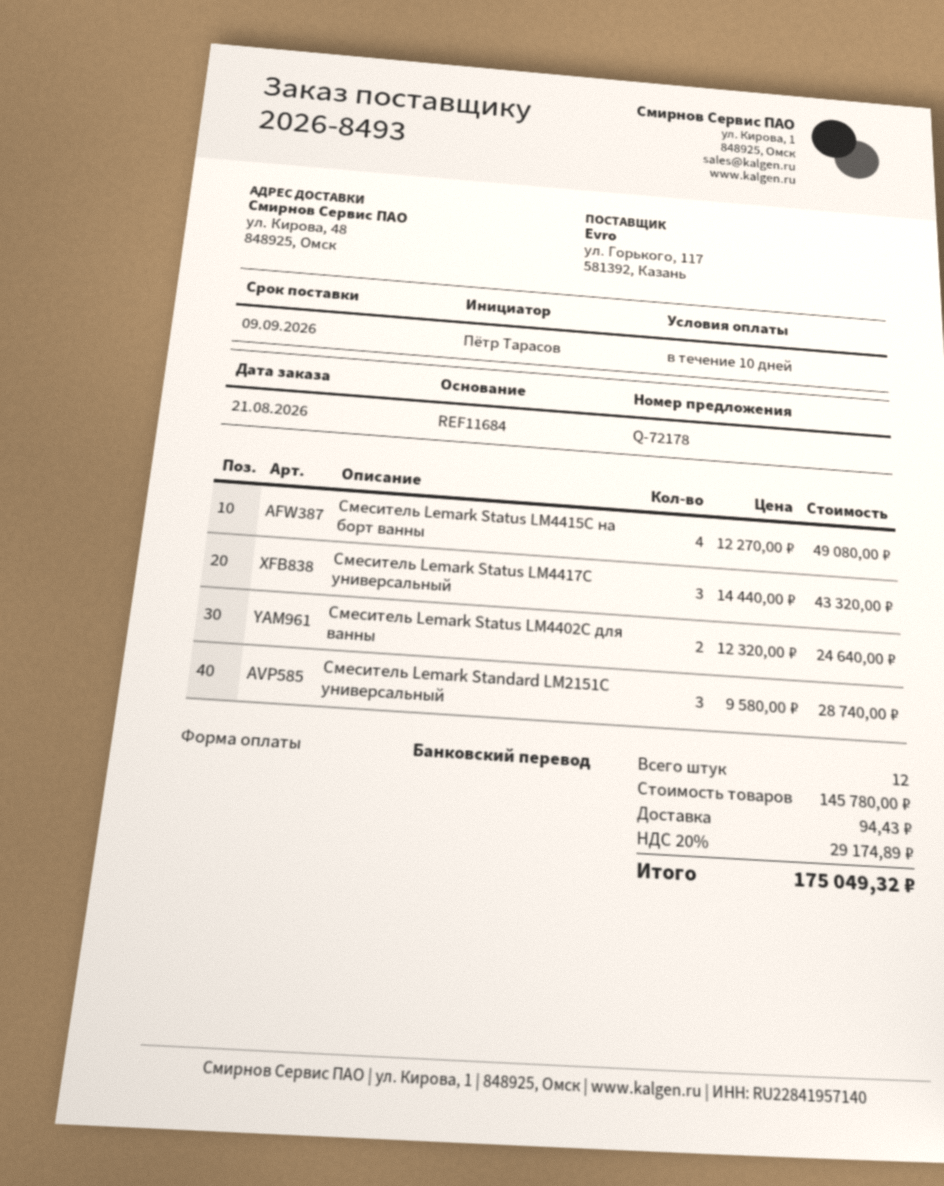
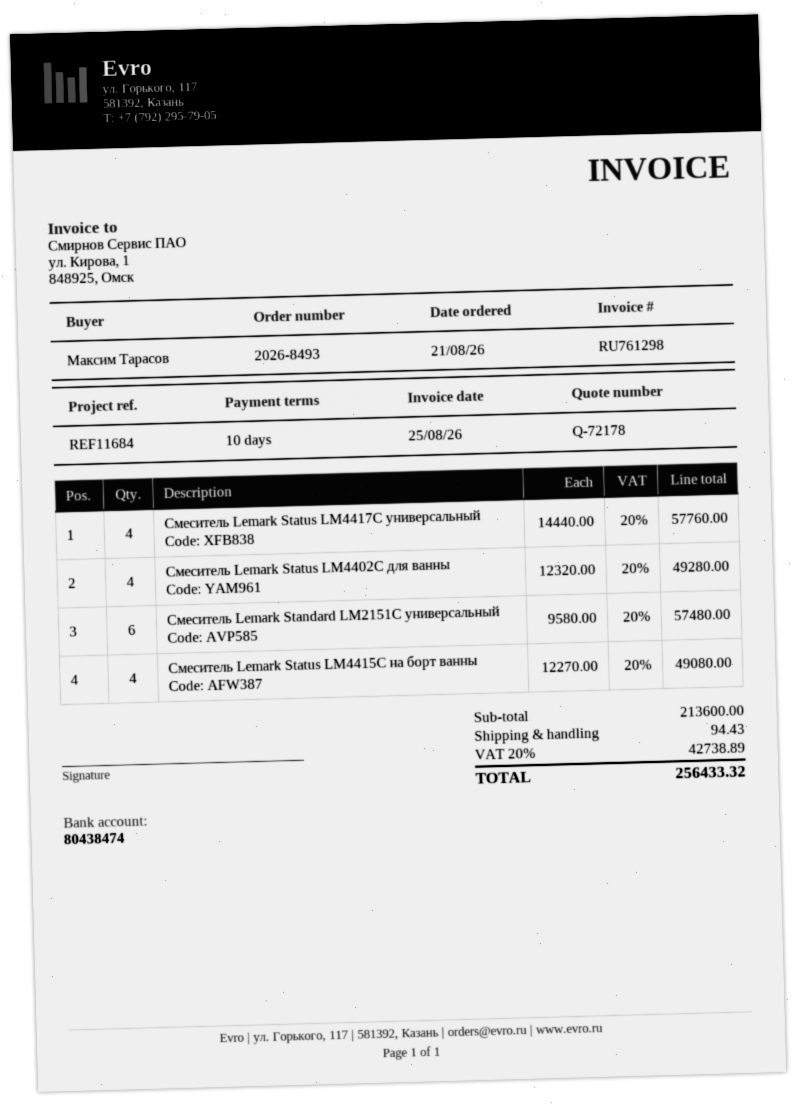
ordered by: Пётр Тарасов -> Максим Тарасов
Смеситель Lemark Status LM4417C универсальный: 3 x 14440.00 = 43320.00 -> 4 x 14440.00 = 57760.00
Смеситель Lemark Status LM4402C для ванны: 2 x 12320.00 = 24640.00 -> 4 x 12320.00 = 49280.00
Смеситель Lemark Standard LM2151C универсальный: 3 x 9580.00 = 28740.00 -> 6 x 9580.00 = 57480.00
subtotal: 145780.00 -> 213600.00
tax: 20% = 29174.89 -> 20% = 42738.89
total: 175049.32 -> 256433.32

